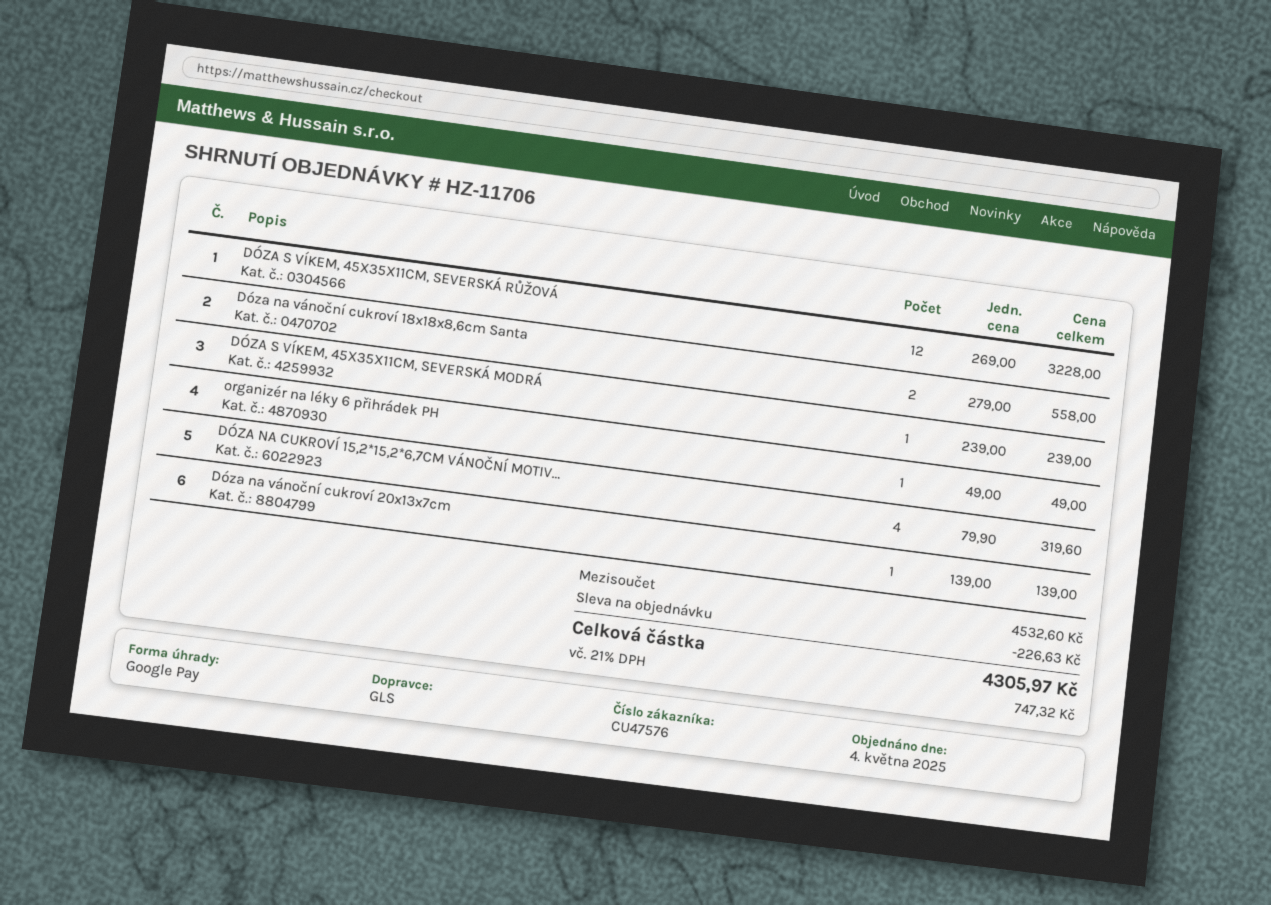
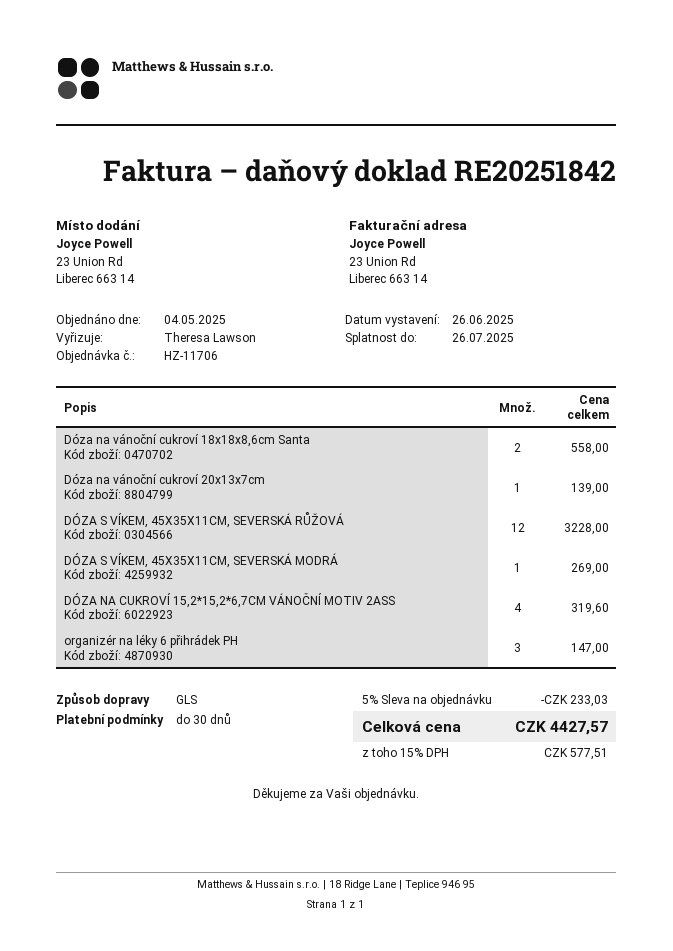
DÓZA S VÍKEM, 45X35X11CM, SEVERSKÁ MODRÁ: 1 for 239.00 -> 1 for 269.00
organizér na léky 6 přihrádek PH: 1 for 49.00 -> 3 for 147.00
discount: 226.63 -> 233.03
tax: 21% = 747.32 -> 15% = 577.51
total: 4305.97 -> 4427.57

